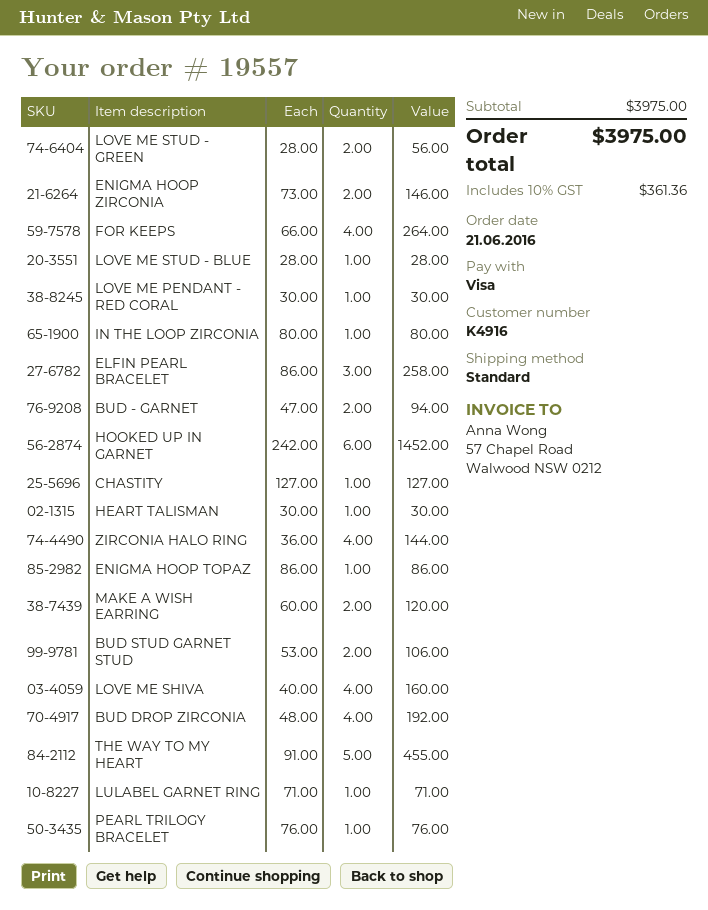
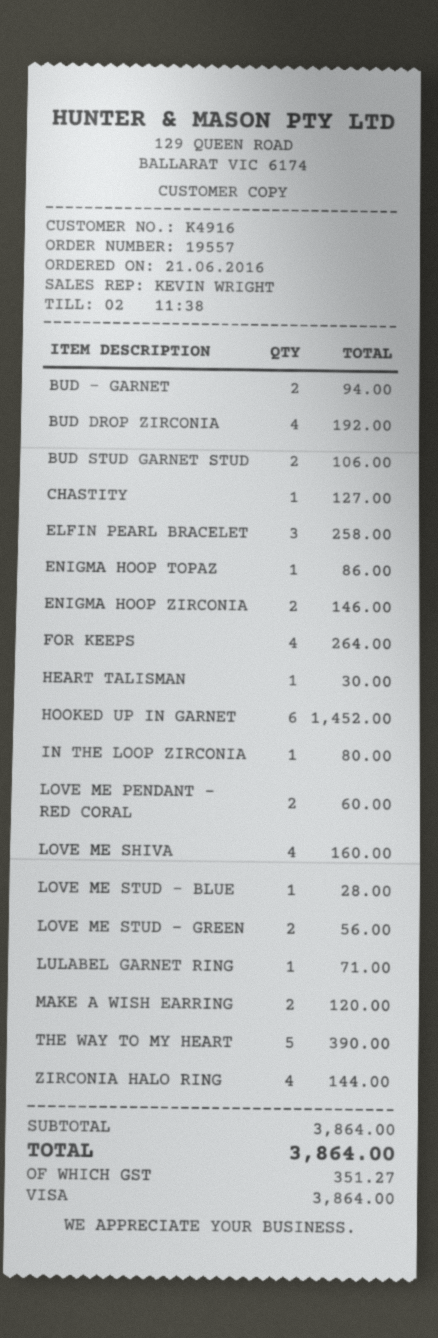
LOVE ME PENDANT - RED CORAL: 1 for 30.00 -> 2 for 60.00
THE WAY TO MY HEART: 5 for 455.00 -> 5 for 390.00
PEARL TRILOGY BRACELET: 1 for 76.00 -> none
subtotal: 3975.00 -> 3864.00
tax: 361.36 -> 351.27
total: 3975.00 -> 3864.00

